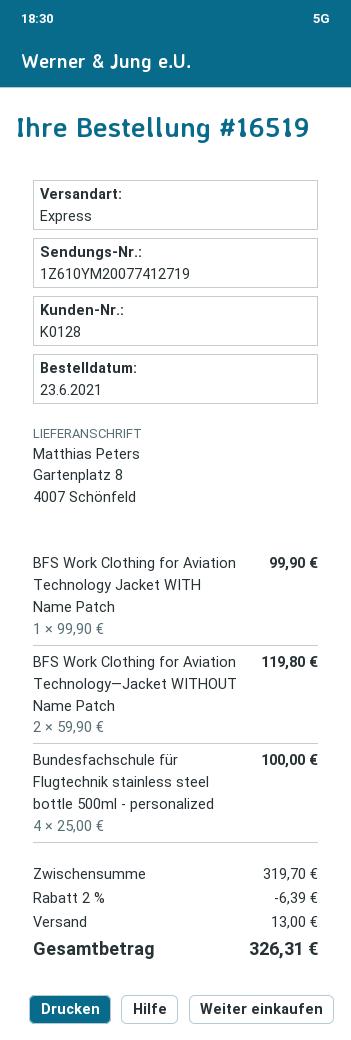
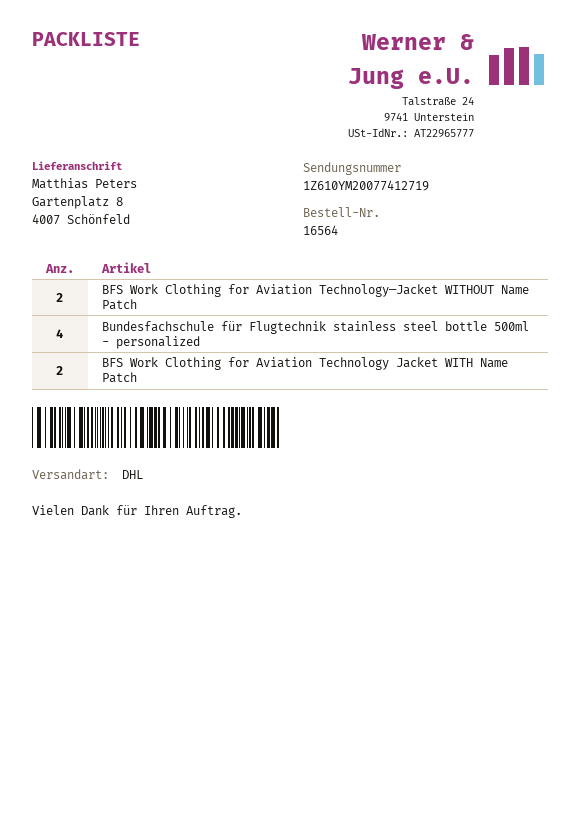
order number: 16519 -> 16564
shipping method: express -> DHL
BFS Work Clothing for Aviation Technology Jacket WITH Name Patch: 1 -> 2

